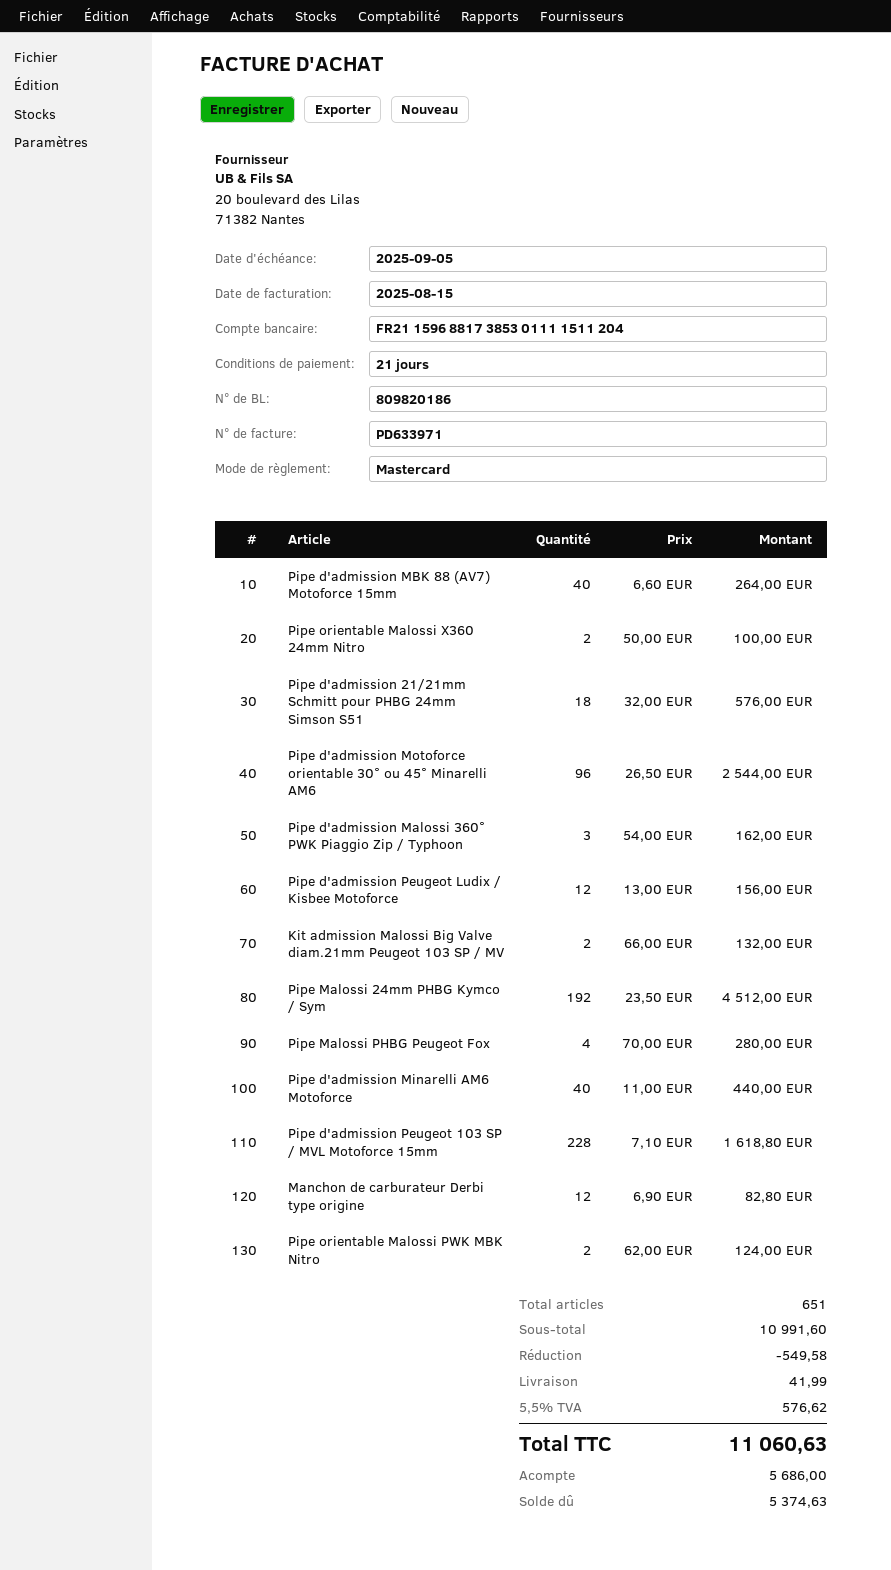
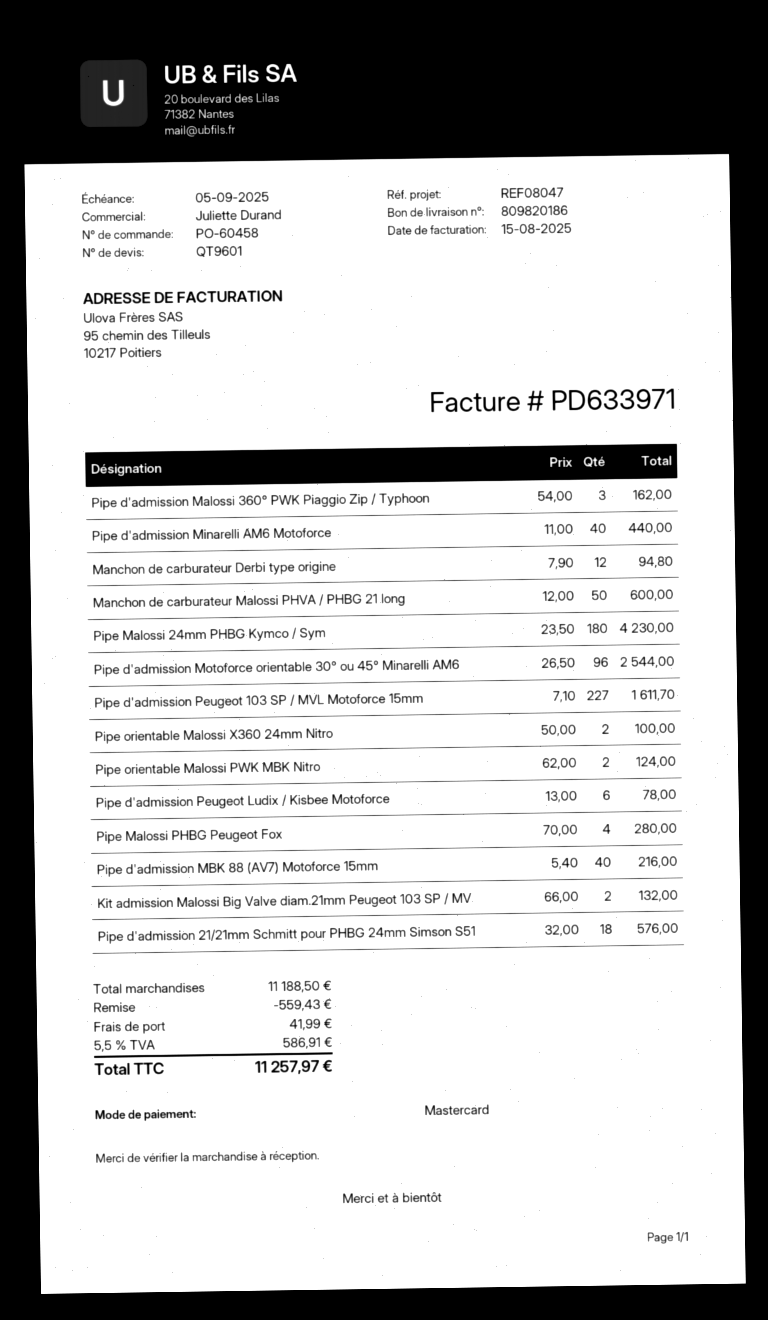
Pipe d'admission MBK 88 (AV7) Motoforce 15mm: 40 x 6.60 = 264.00 -> 40 x 5.40 = 216.00
Pipe d'admission Peugeot Ludix / Kisbee Motoforce: 12 x 13.00 = 156.00 -> 6 x 13.00 = 78.00
Pipe Malossi 24mm PHBG Kymco / Sym: 192 x 23.50 = 4512.00 -> 180 x 23.50 = 4230.00
Pipe d'admission Peugeot 103 SP / MVL Motoforce 15mm: 228 x 7.10 = 1618.80 -> 227 x 7.10 = 1611.70
Manchon de carburateur Derbi type origine: 12 x 6.90 = 82.80 -> 12 x 7.90 = 94.80
Manchon de carburateur Malossi PHVA / PHBG 21 long: none -> 50 x 12.00 = 600.00
subtotal: 10991.60 -> 11188.50
discount: 549.58 -> 559.43
tax: 5.5% = 576.62 -> 5.5% = 586.91
total: 11060.63 -> 11257.97

